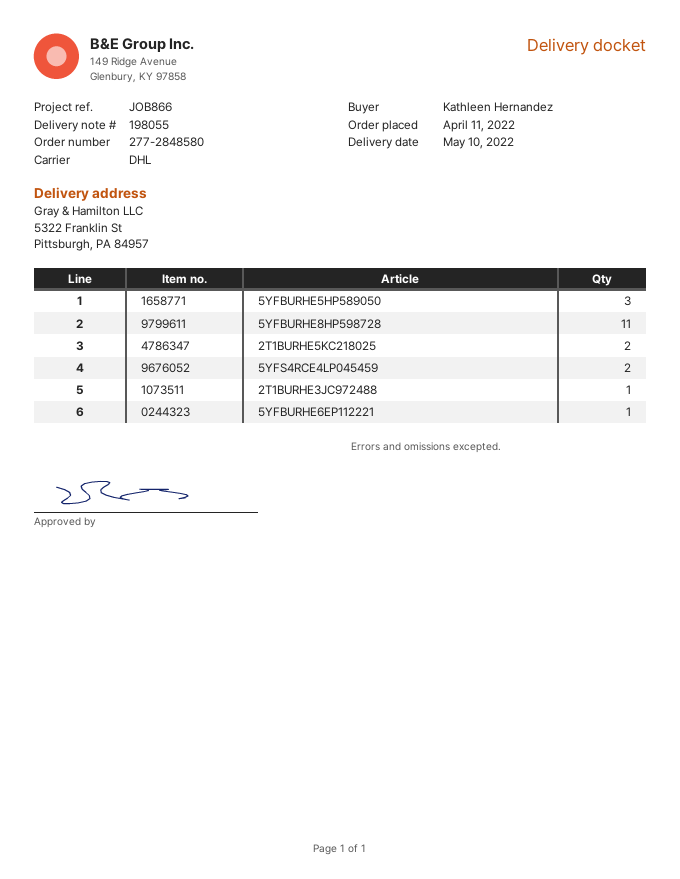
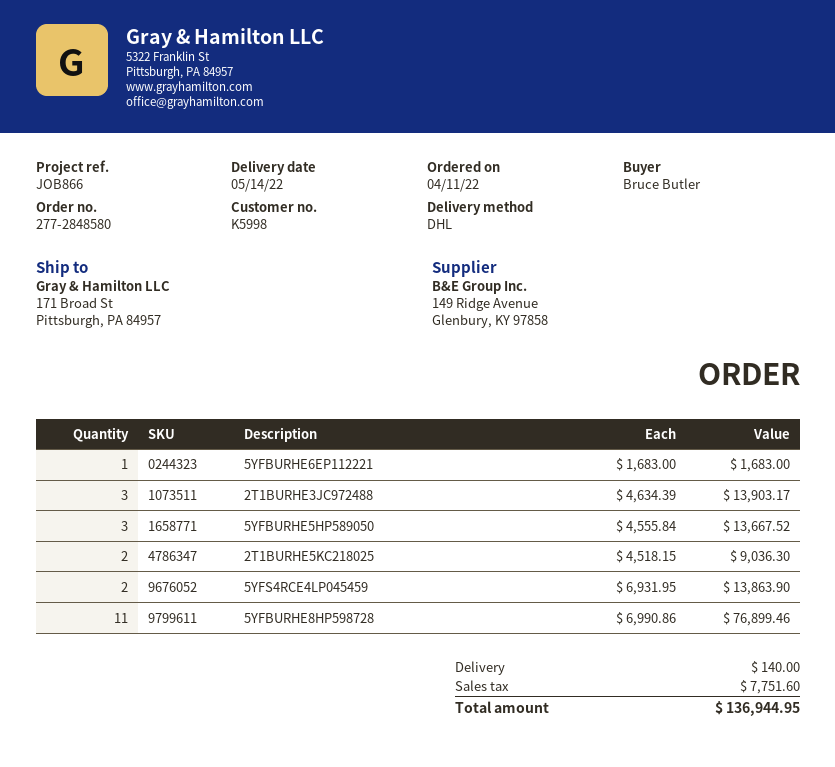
delivery date: 2022-05-10 -> 2022-05-14
ordered by: Kathleen Hernandez -> Bruce Butler
ship to: 5322 Franklin St, Pittsburgh, PA 84957 -> 171 Broad St, Pittsburgh, PA 84957
2T1BURHE3JC972488: 1 -> 3

